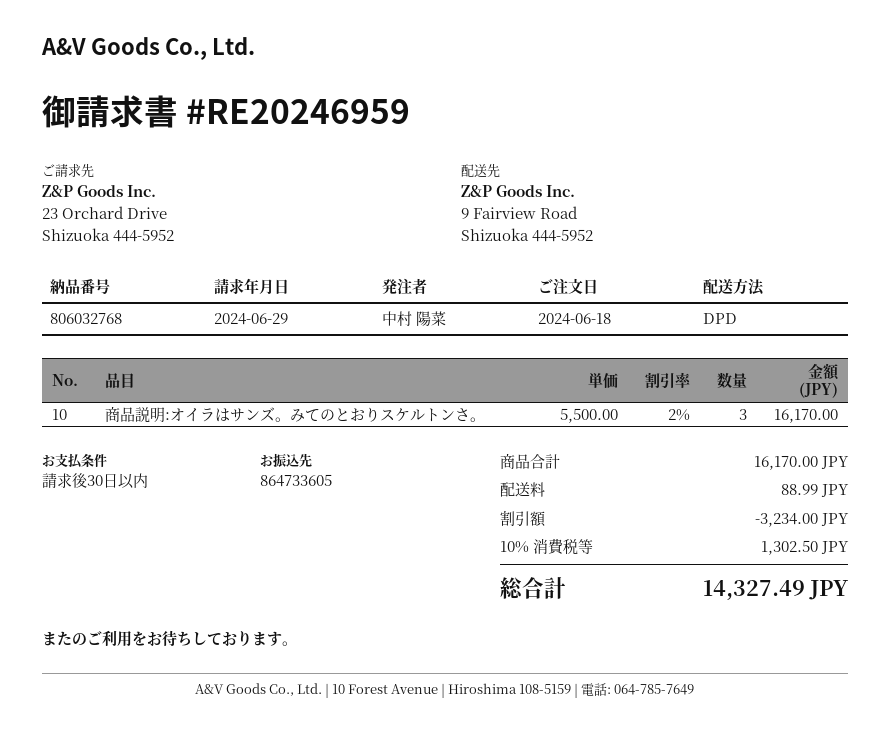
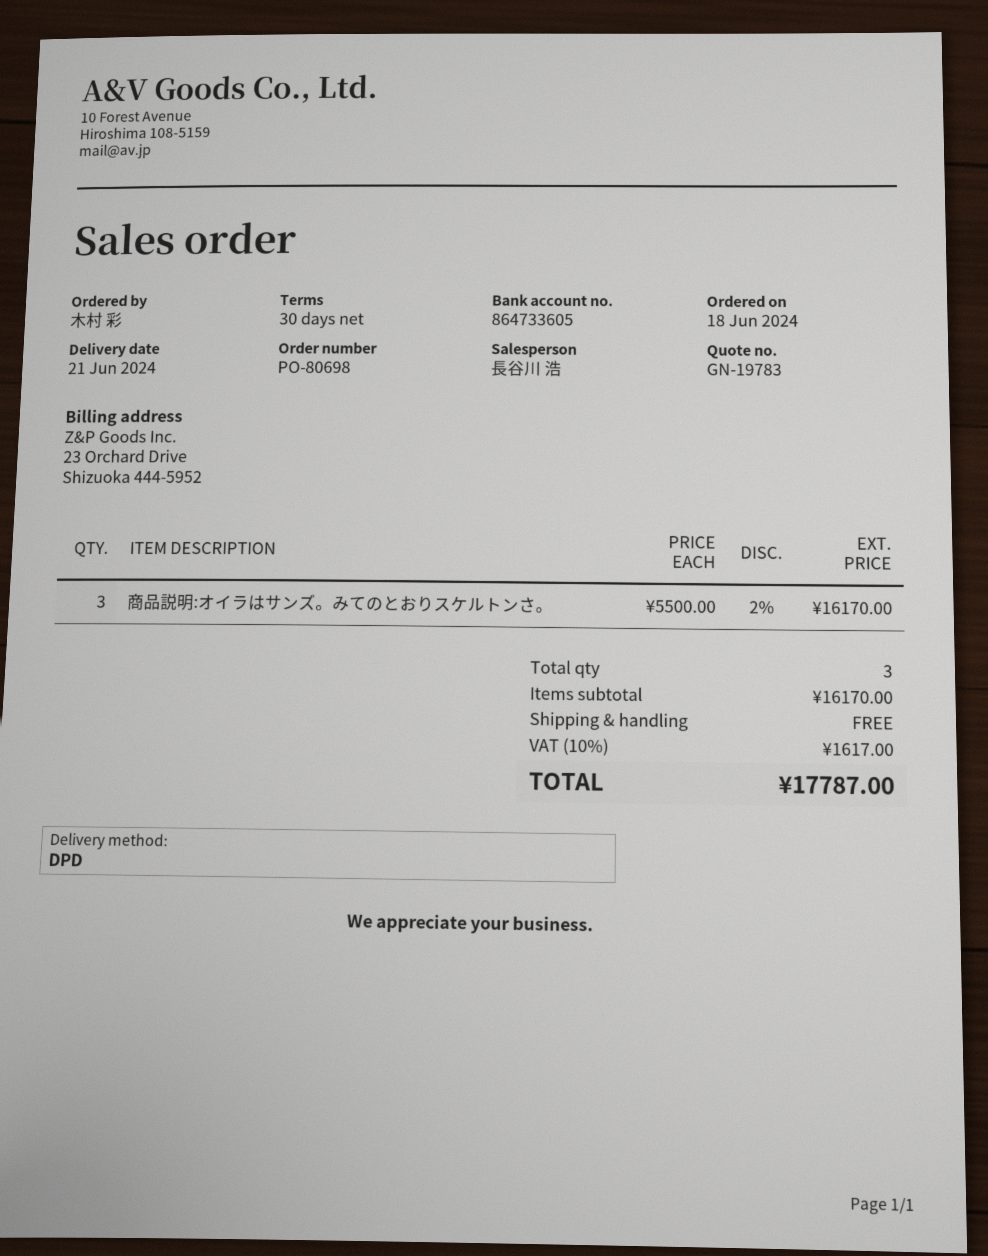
ordered by: 中村 陽菜 -> 木村 彩
discount: 3234.00 -> none
shipping: 88.99 -> 0.00
tax: 10% = 1302.50 -> 10% = 1617.00
total: 14327.49 -> 17787.00

